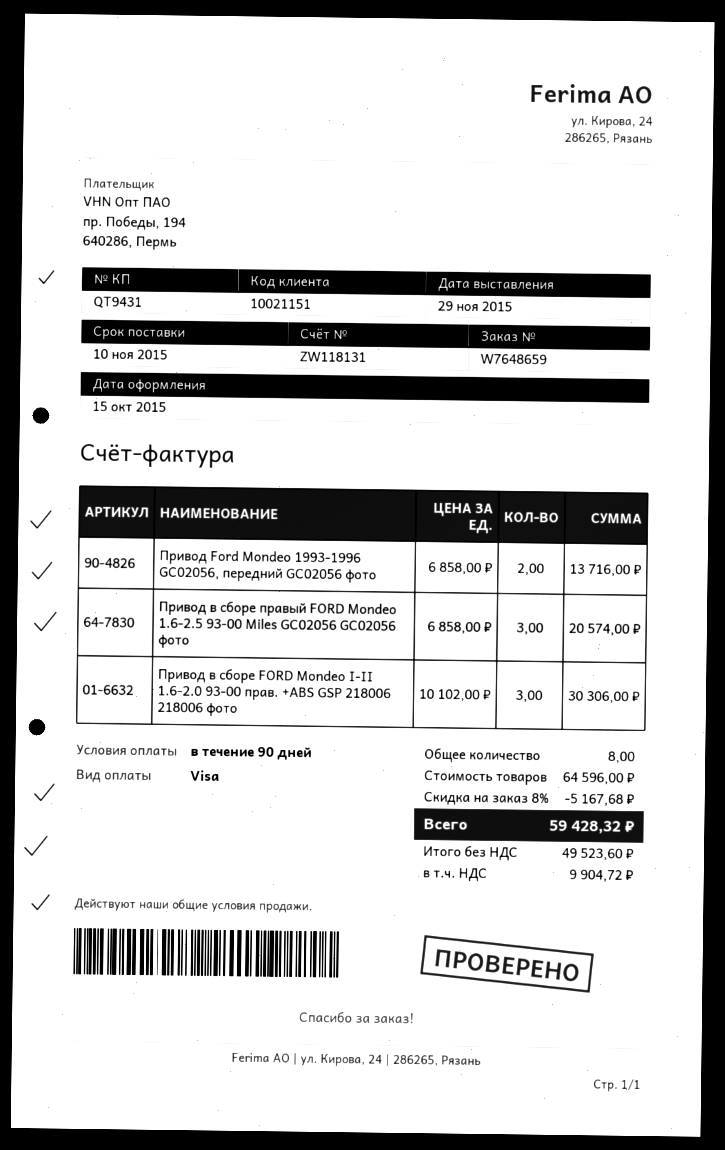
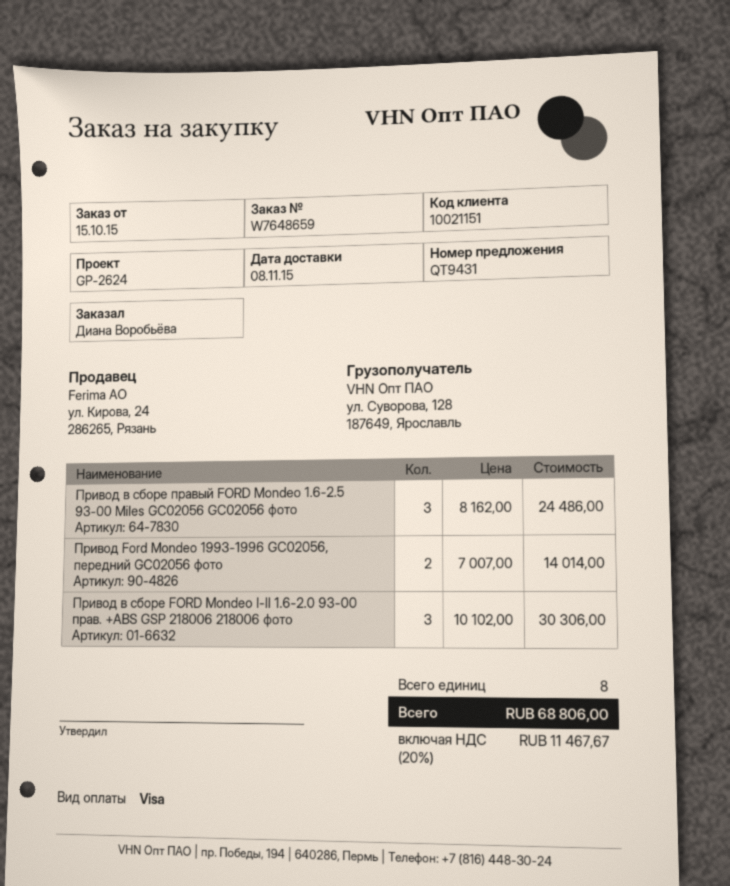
delivery date: 2015-11-10 -> 2015-11-08
Привод Ford Mondeo 1993-1996 GC02056, передний GC02056 фото: 2 x 6858.00 = 13716.00 -> 2 x 7007.00 = 14014.00
Привод в сборе правый FORD Mondeo 1.6-2.5 93-00 Miles GC02056 GC02056 фото: 3 x 6858.00 = 20574.00 -> 3 x 8162.00 = 24486.00
discount: 8% = 5167.68 -> none
tax: 9904.72 -> 11467.67
total: 59428.32 -> 68806.00

